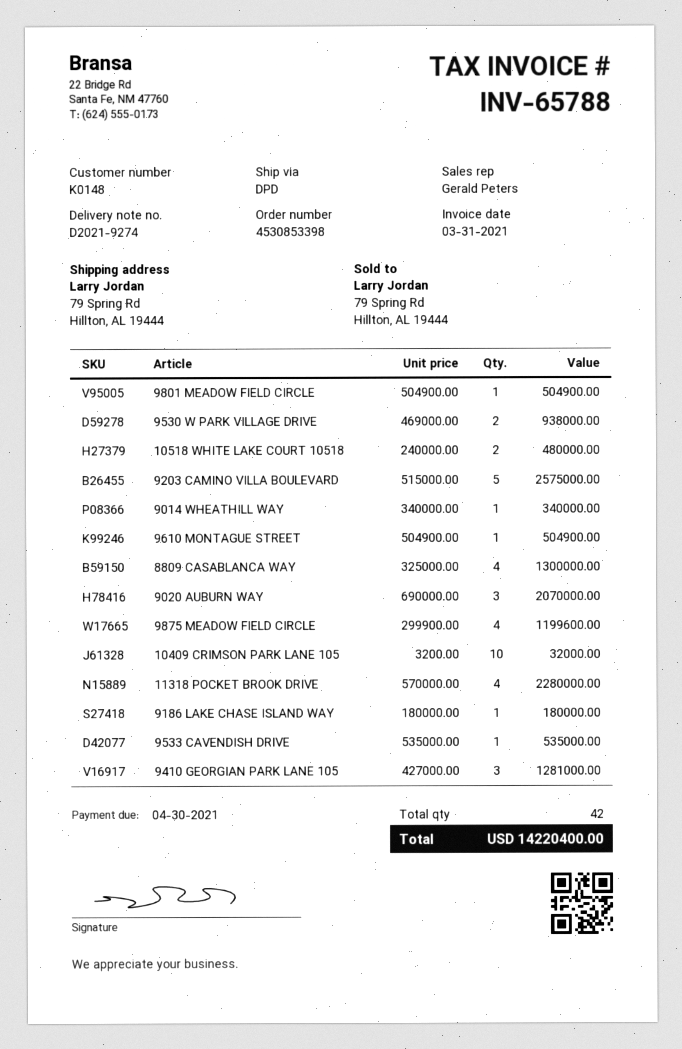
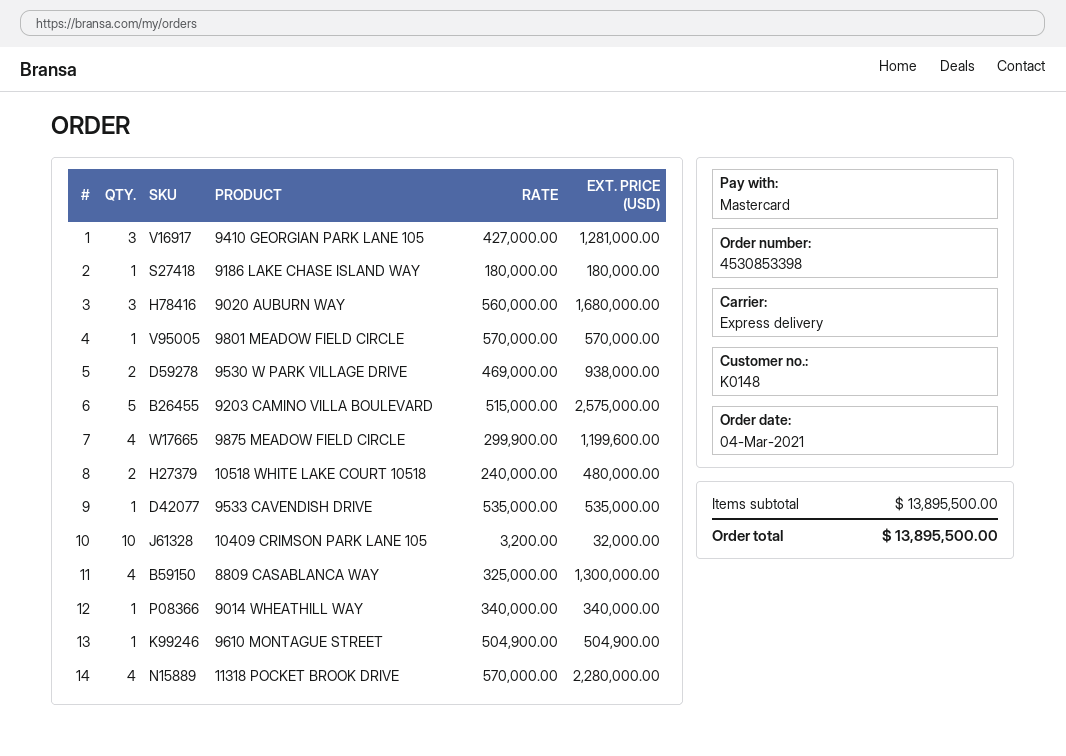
shipping method: DPD -> express
9801 MEADOW FIELD CIRCLE: 1 x 504900.00 = 504900.00 -> 1 x 570000.00 = 570000.00
9020 AUBURN WAY: 3 x 690000.00 = 2070000.00 -> 3 x 560000.00 = 1680000.00
total: 14220400.00 -> 13895500.00

